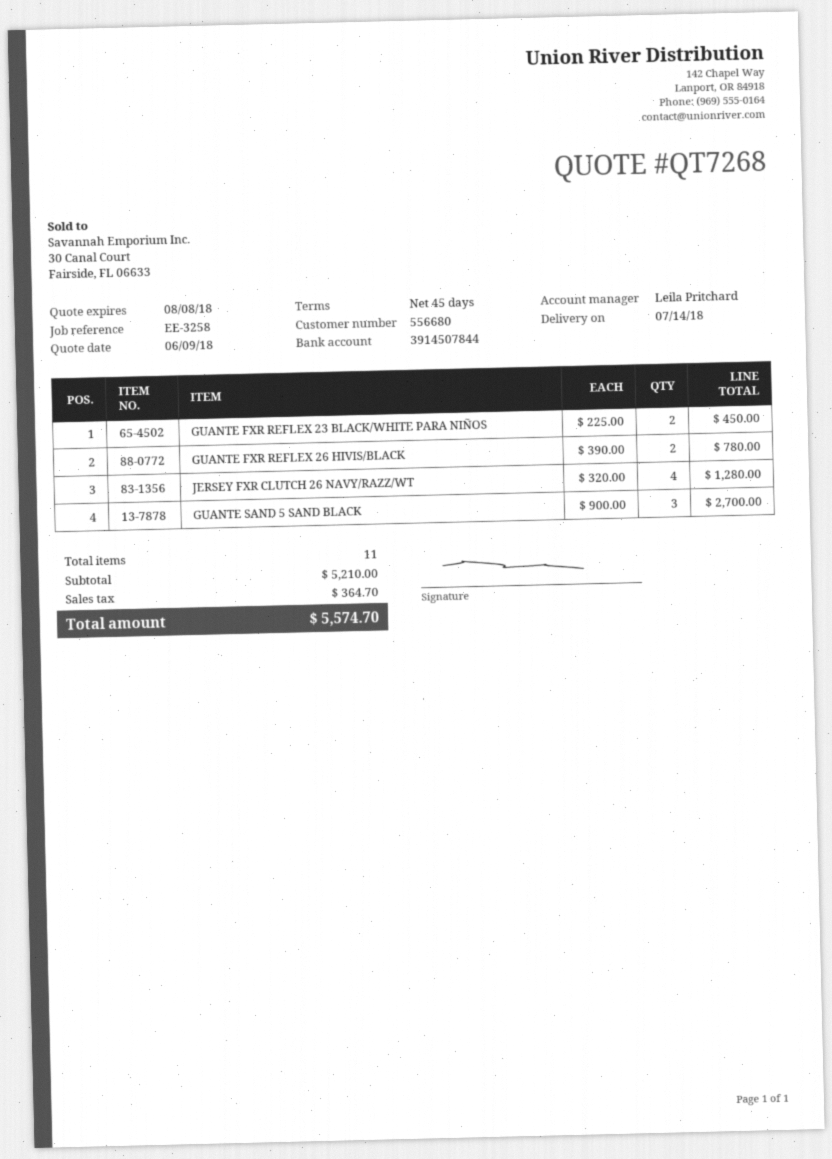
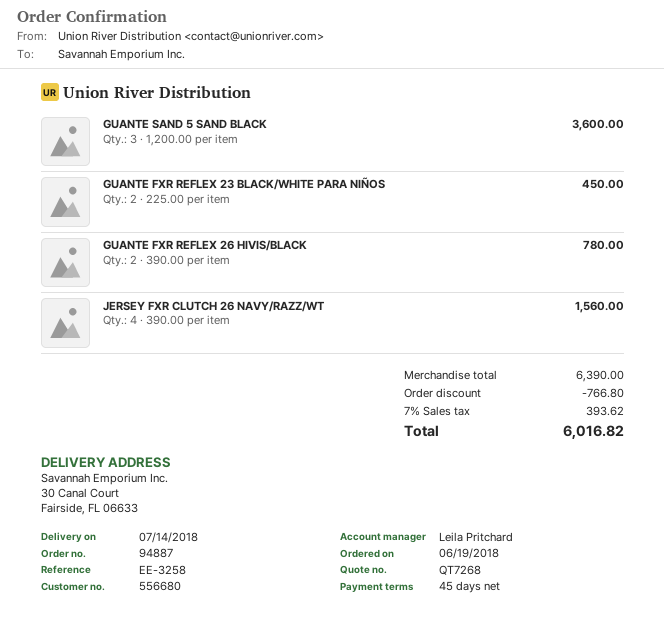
JERSEY FXR CLUTCH 26 NAVY/RAZZ/WT: 4 x 320.00 = 1280.00 -> 4 x 390.00 = 1560.00
GUANTE SAND 5 SAND BLACK: 3 x 900.00 = 2700.00 -> 3 x 1200.00 = 3600.00
subtotal: 5210.00 -> 6390.00
discount: none -> 766.80
tax: 364.70 -> 393.62
total: 5574.70 -> 6016.82

